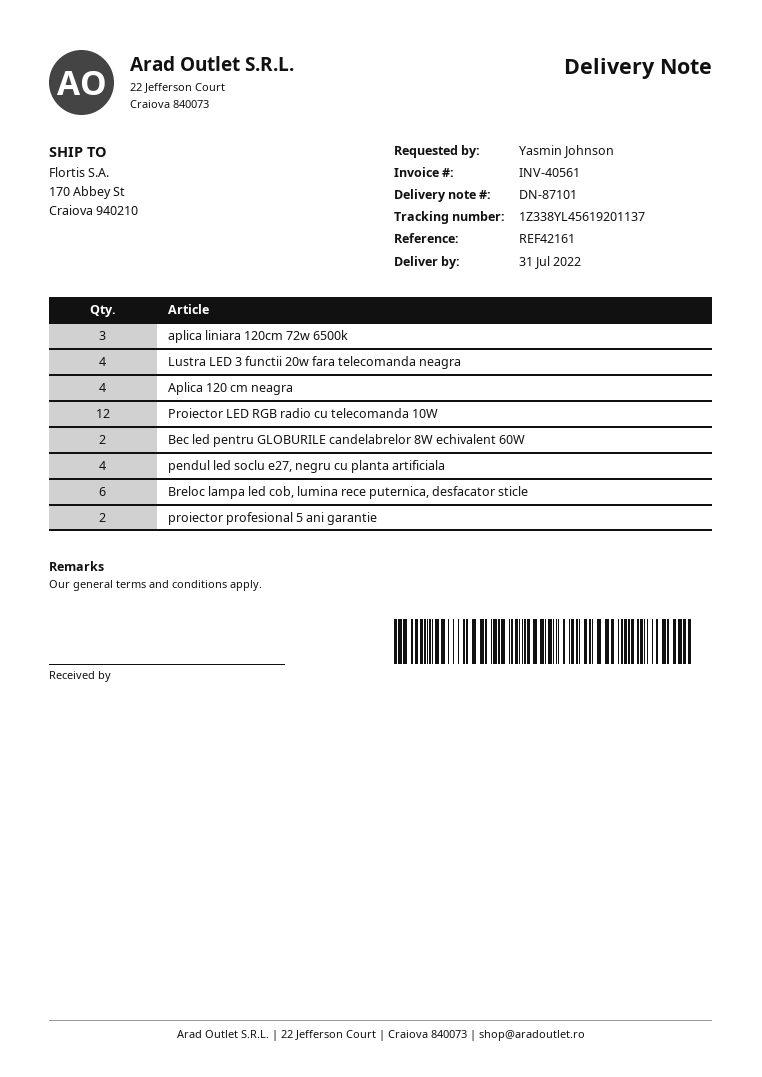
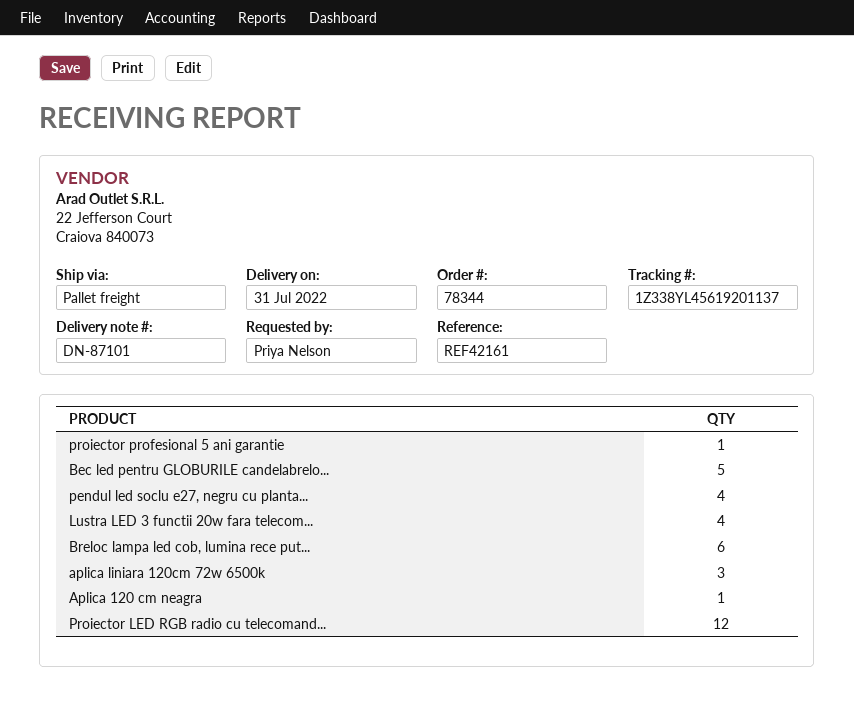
ordered by: Yasmin Johnson -> Priya Nelson
Aplica 120 cm neagra: 4 -> 1
Bec led pentru GLOBURILE candelabrelor 8W echivalent 60W: 2 -> 5
proiector profesional 5 ani garantie: 2 -> 1

